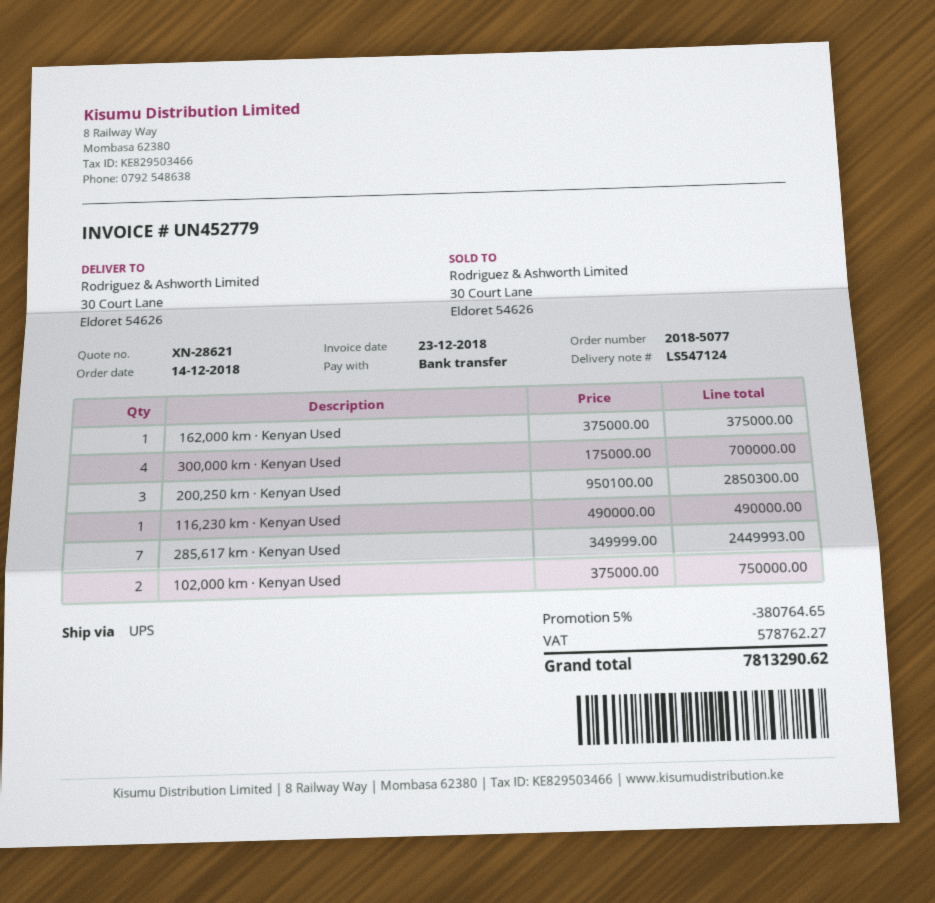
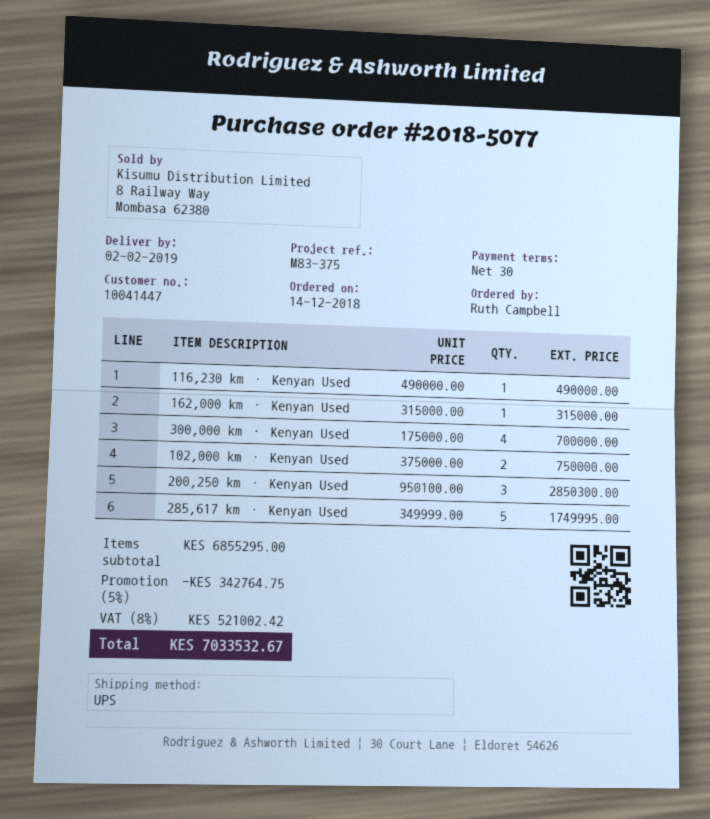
162,000 km · Kenyan Used: 1 x 375000.00 = 375000.00 -> 1 x 315000.00 = 315000.00
285,617 km · Kenyan Used: 7 x 349999.00 = 2449993.00 -> 5 x 349999.00 = 1749995.00
discount: 5% = 380764.65 -> 5% = 342764.75
tax: 578762.27 -> 521002.42
total: 7813290.62 -> 7033532.67

